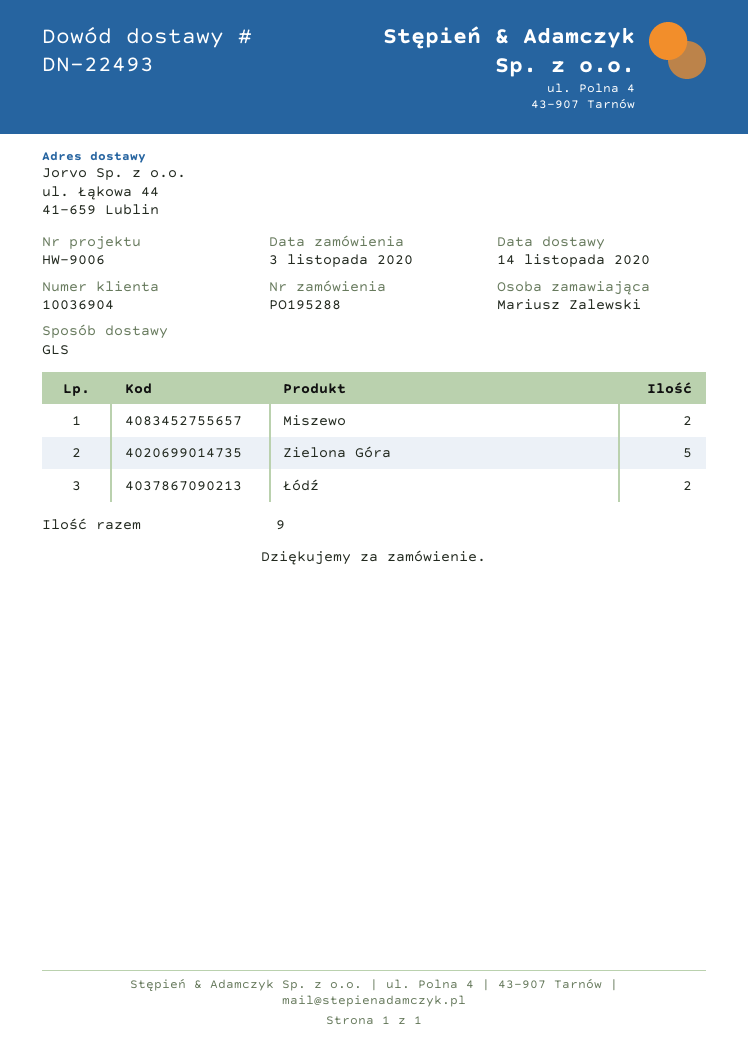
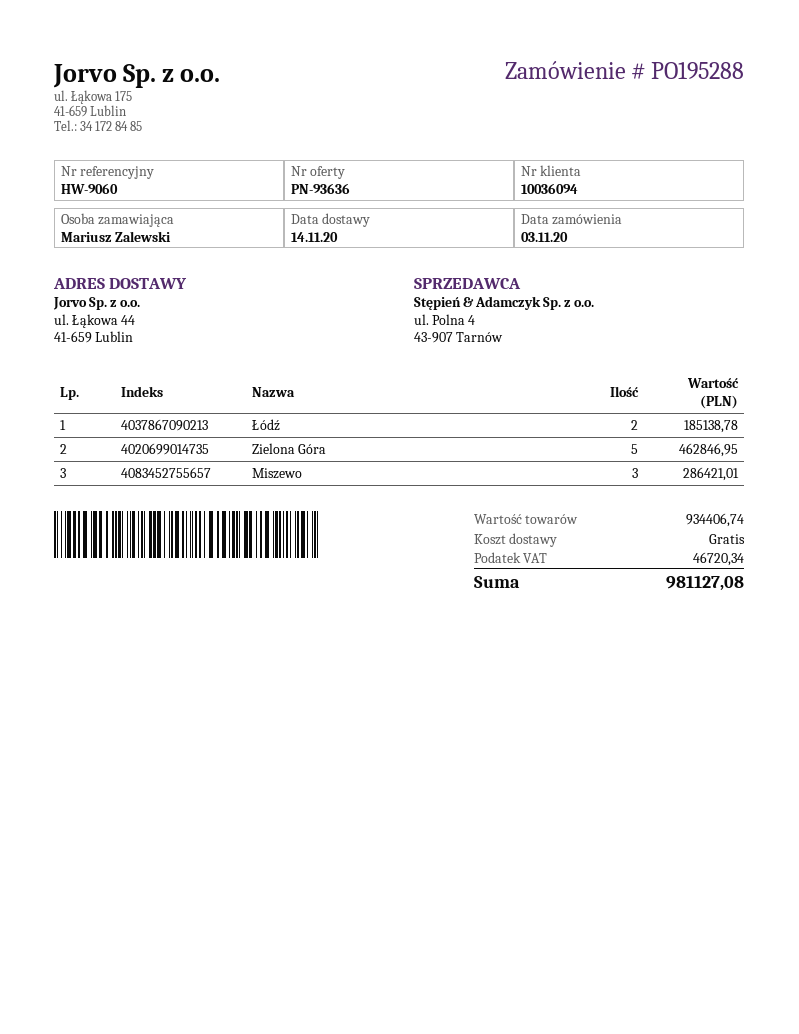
customer number: 10036904 -> 10036094
reference: HW-9006 -> HW-9060
Miszewo: 2 -> 3

